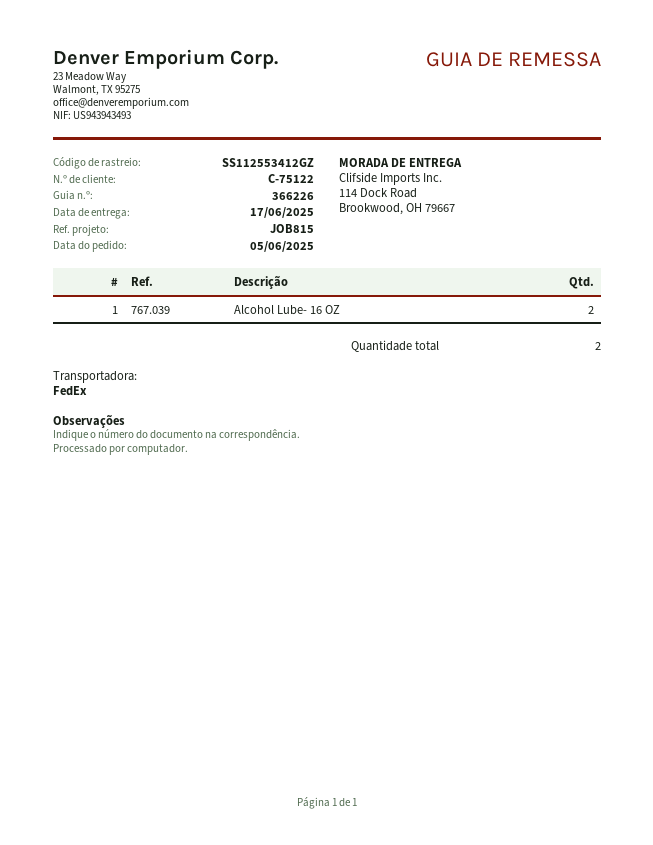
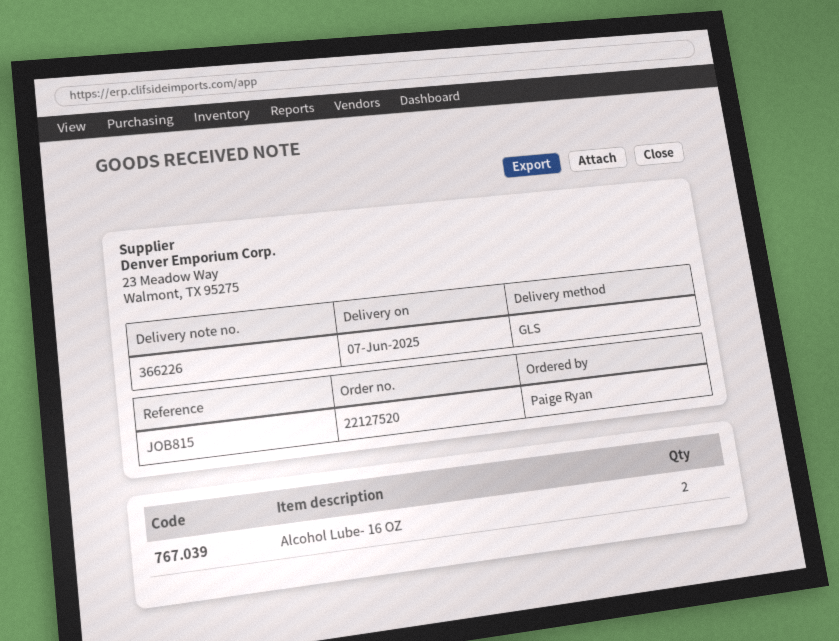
delivery date: 2025-06-17 -> 2025-06-07
shipping method: FedEx -> GLS

